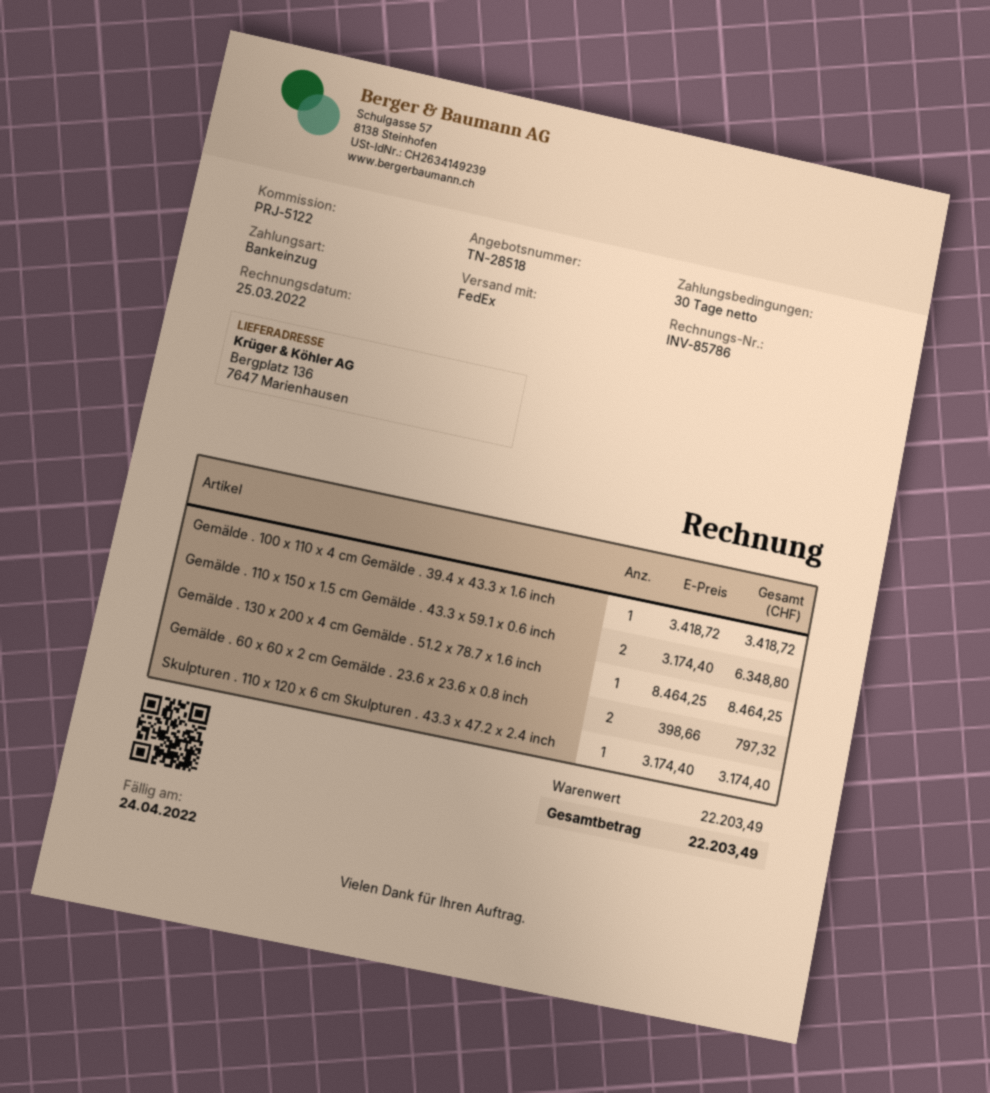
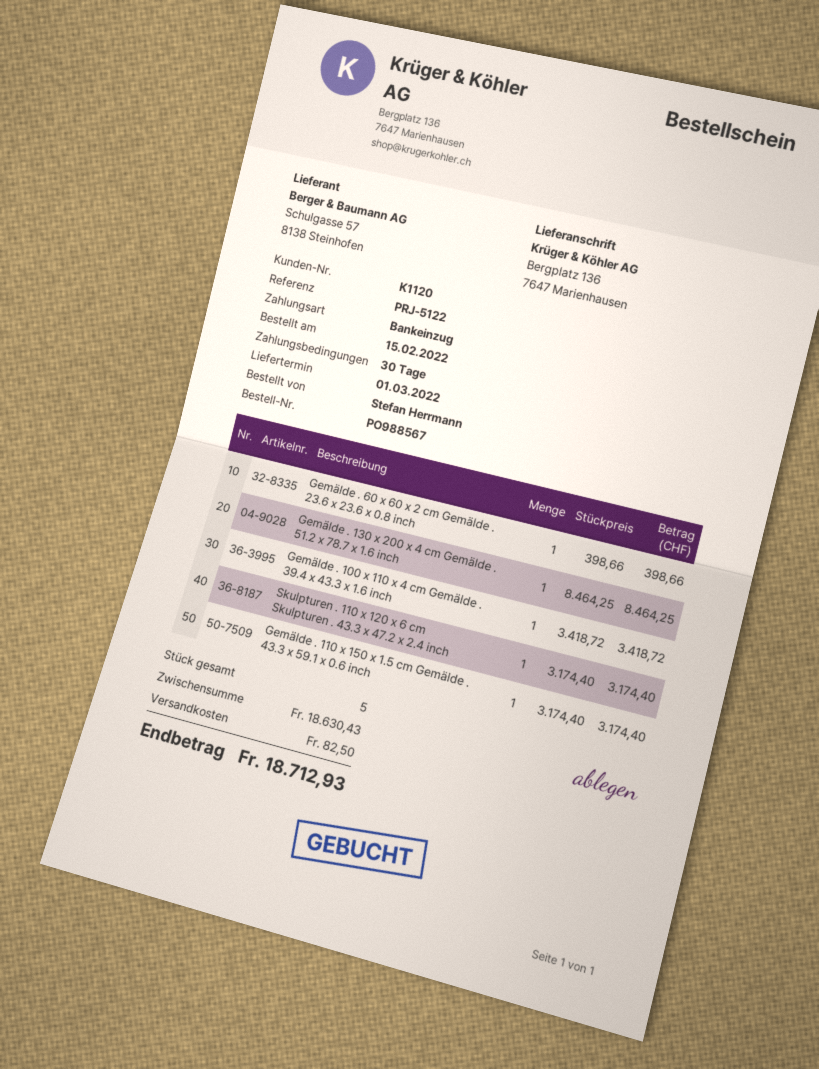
Gemälde . 110 x 150 x 1.5 cm Gemälde . 43.3 x 59.1 x 0.6 inch: 2 x 3174.40 = 6348.80 -> 1 x 3174.40 = 3174.40
Gemälde . 60 x 60 x 2 cm Gemälde . 23.6 x 23.6 x 0.8 inch: 2 x 398.66 = 797.32 -> 1 x 398.66 = 398.66
subtotal: 22203.49 -> 18630.43
shipping: none -> 82.50
total: 22203.49 -> 18712.93

